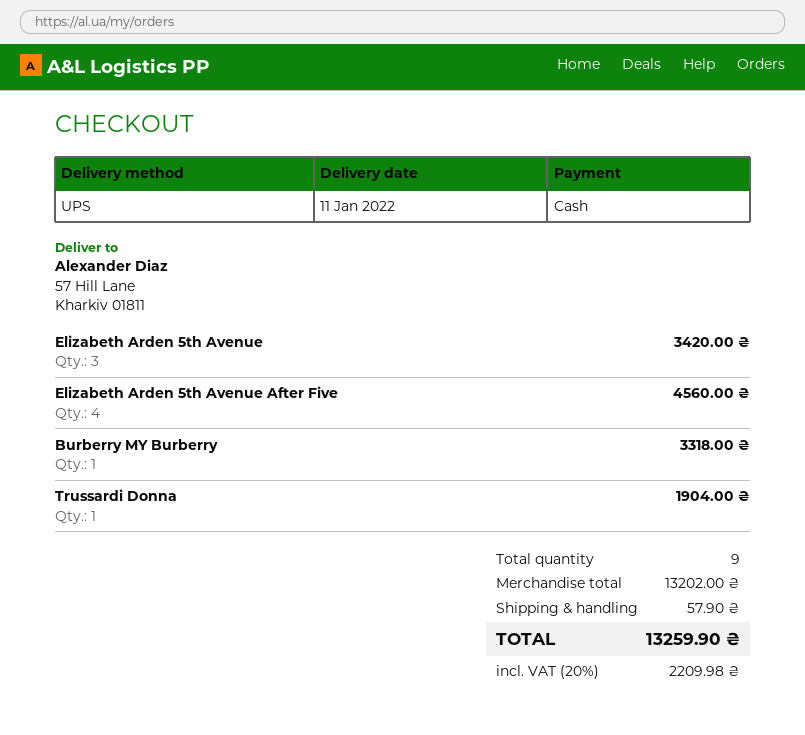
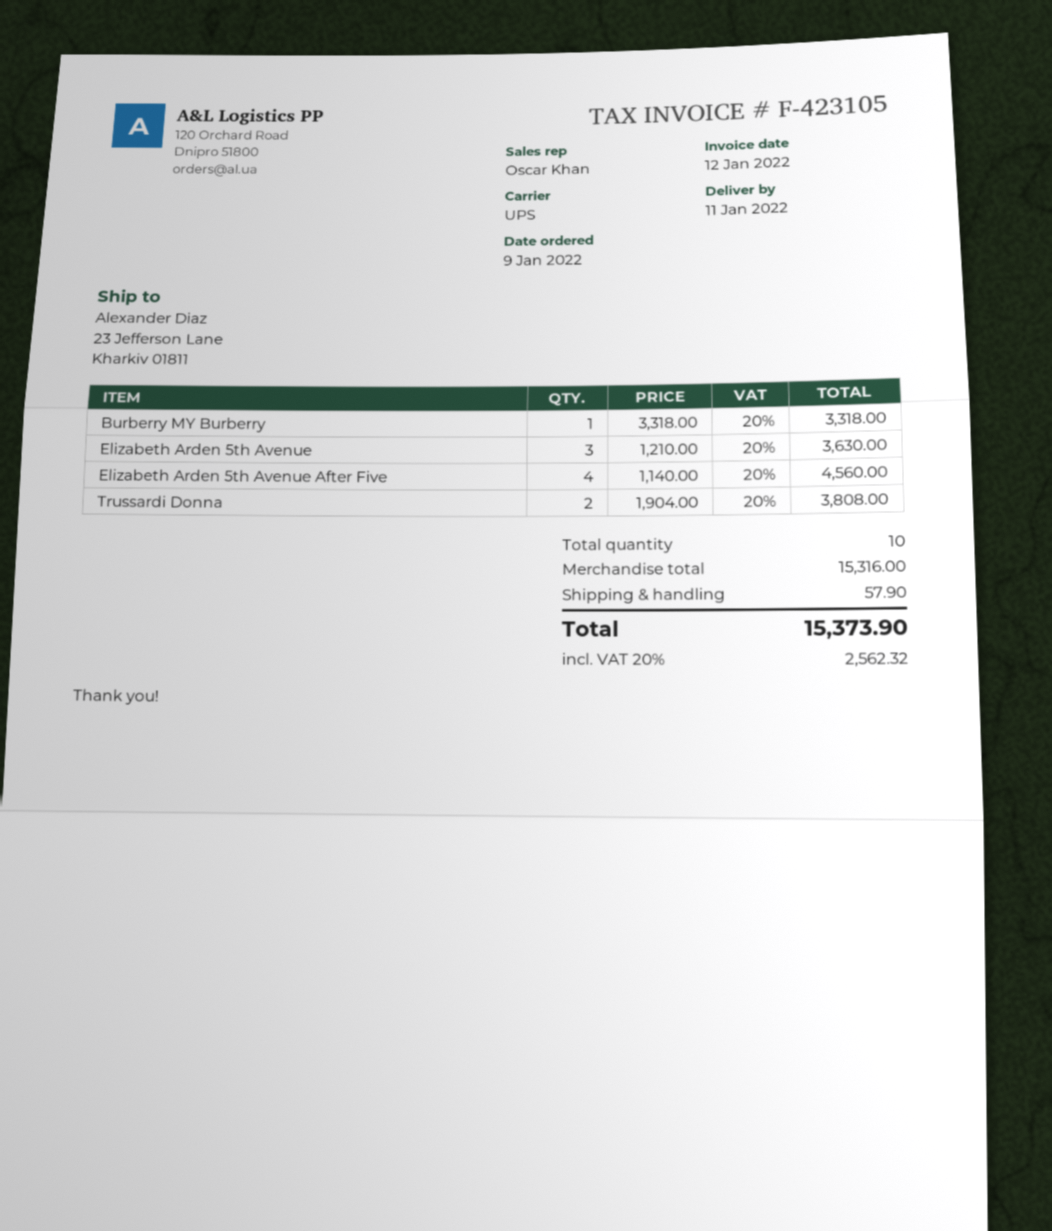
ship to: 57 Hill Lane, Kharkiv 01811 -> 23 Jefferson Lane, Kharkiv 01811
Elizabeth Arden 5th Avenue: 3 for 3420.00 -> 3 for 3630.00
Trussardi Donna: 1 for 1904.00 -> 2 for 3808.00
total quantity: 9 -> 10
subtotal: 13202.00 -> 15316.00
tax: 20% = 2209.98 -> 20% = 2562.32
total: 13259.90 -> 15373.90

